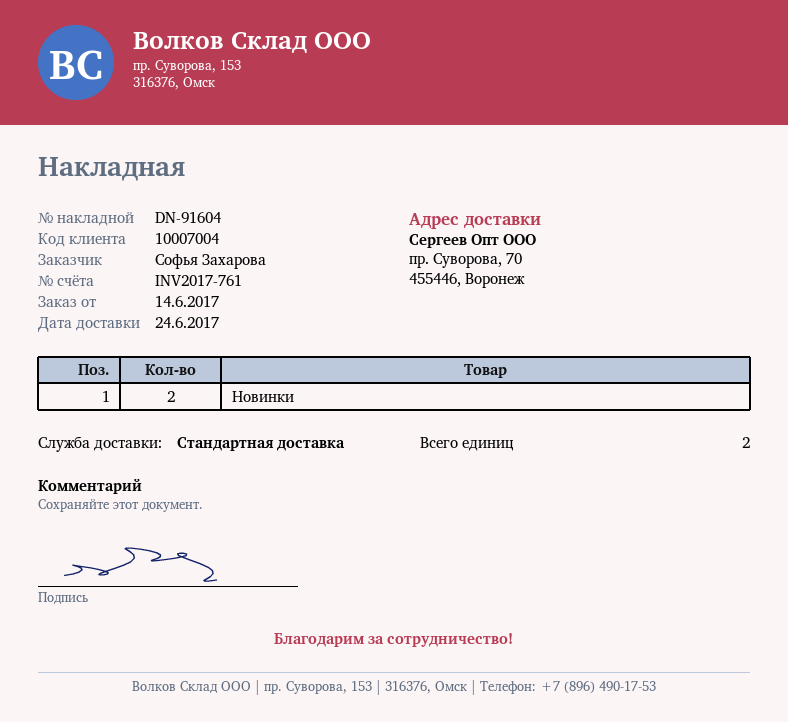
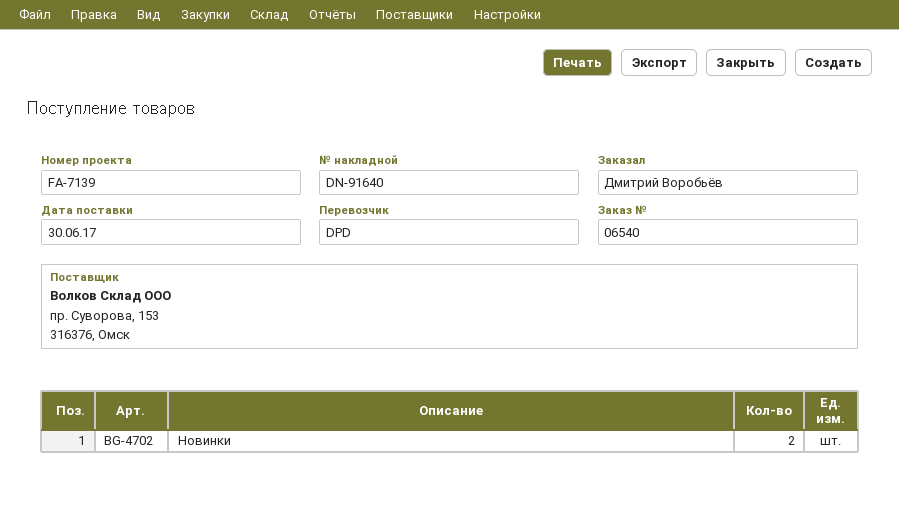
delivery note number: DN-91604 -> DN-91640
delivery date: 2017-06-24 -> 2017-06-30
ordered by: Софья Захарова -> Дмитрий Воробьёв
shipping method: standard -> DPD

